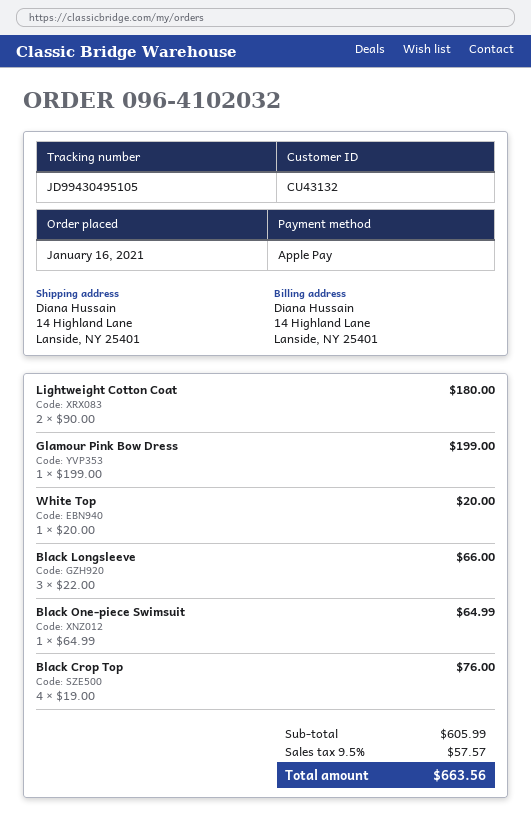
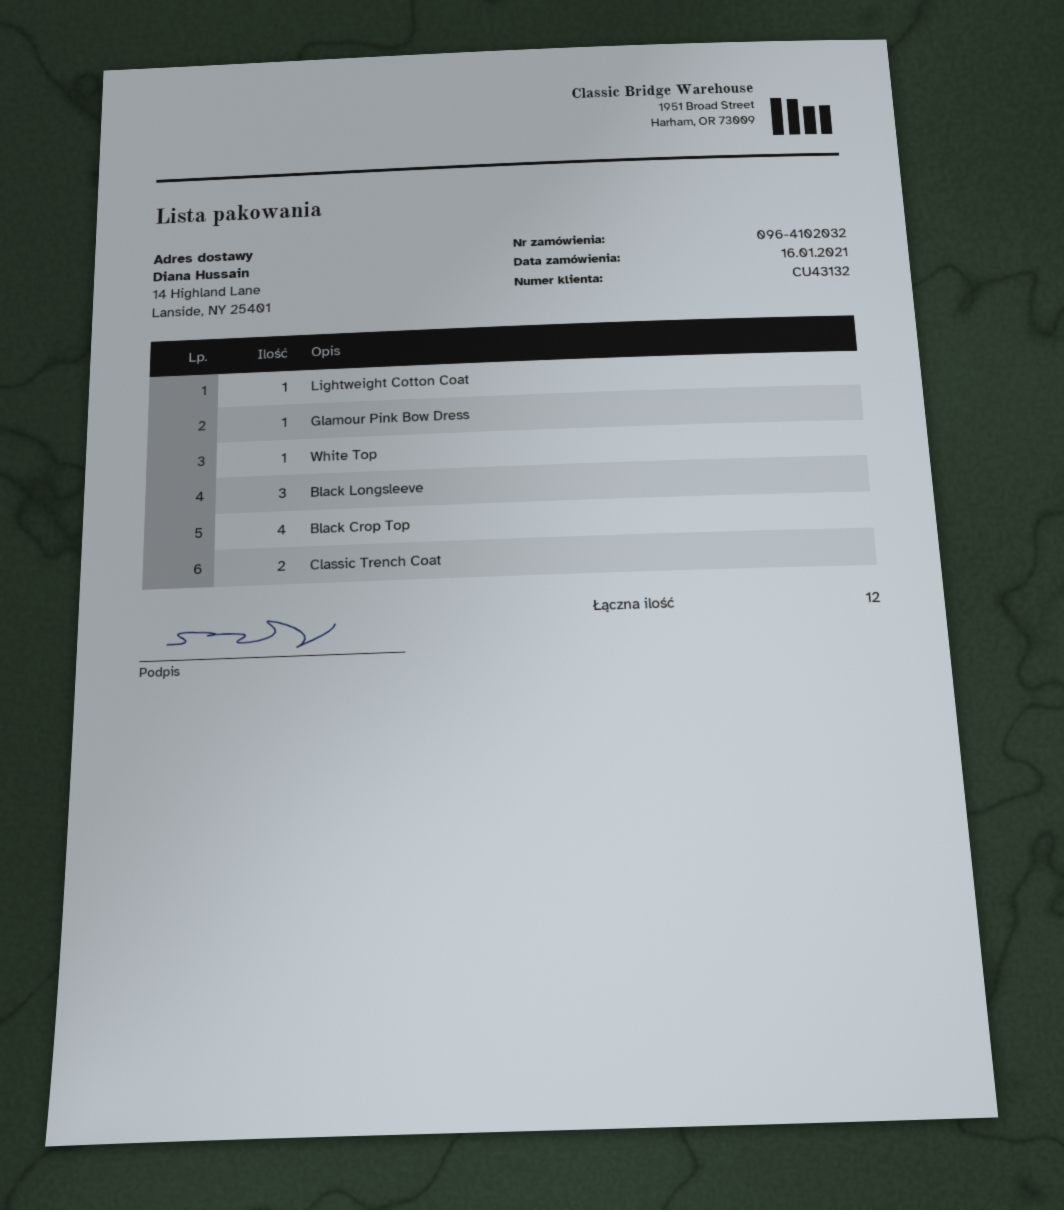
Lightweight Cotton Coat: 2 -> 1
Black One-piece Swimsuit: 1 -> none
Classic Trench Coat: none -> 2

